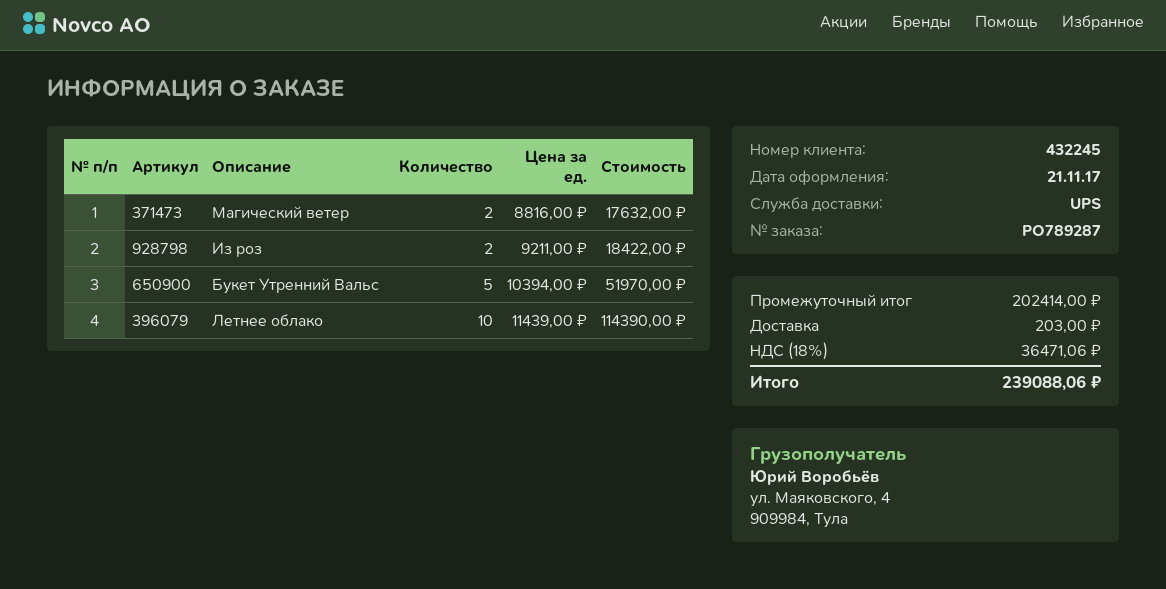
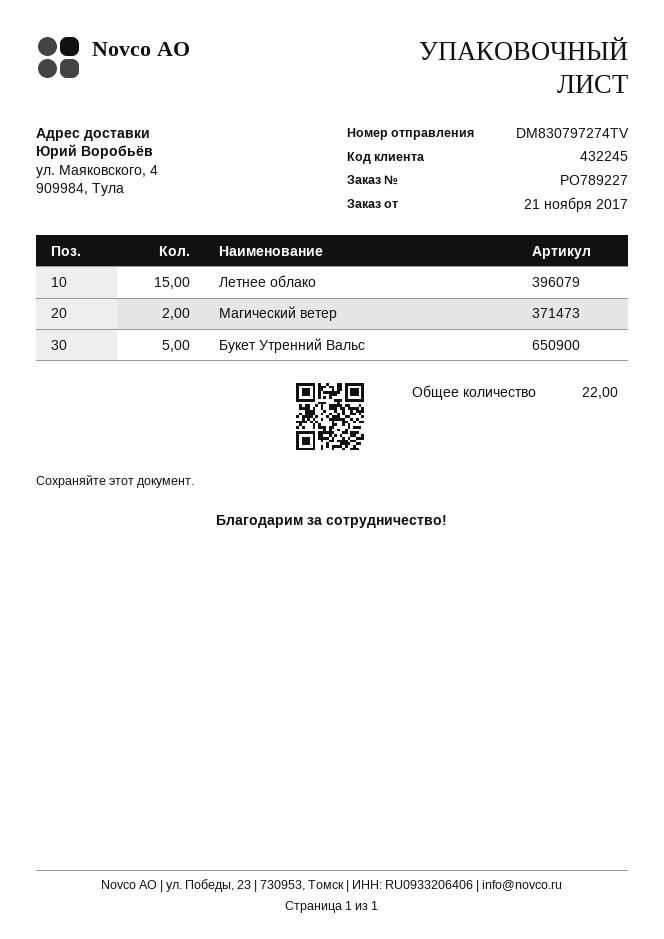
order number: PO789287 -> PO789227
Из роз: 2 -> none
Летнее облако: 10 -> 15

